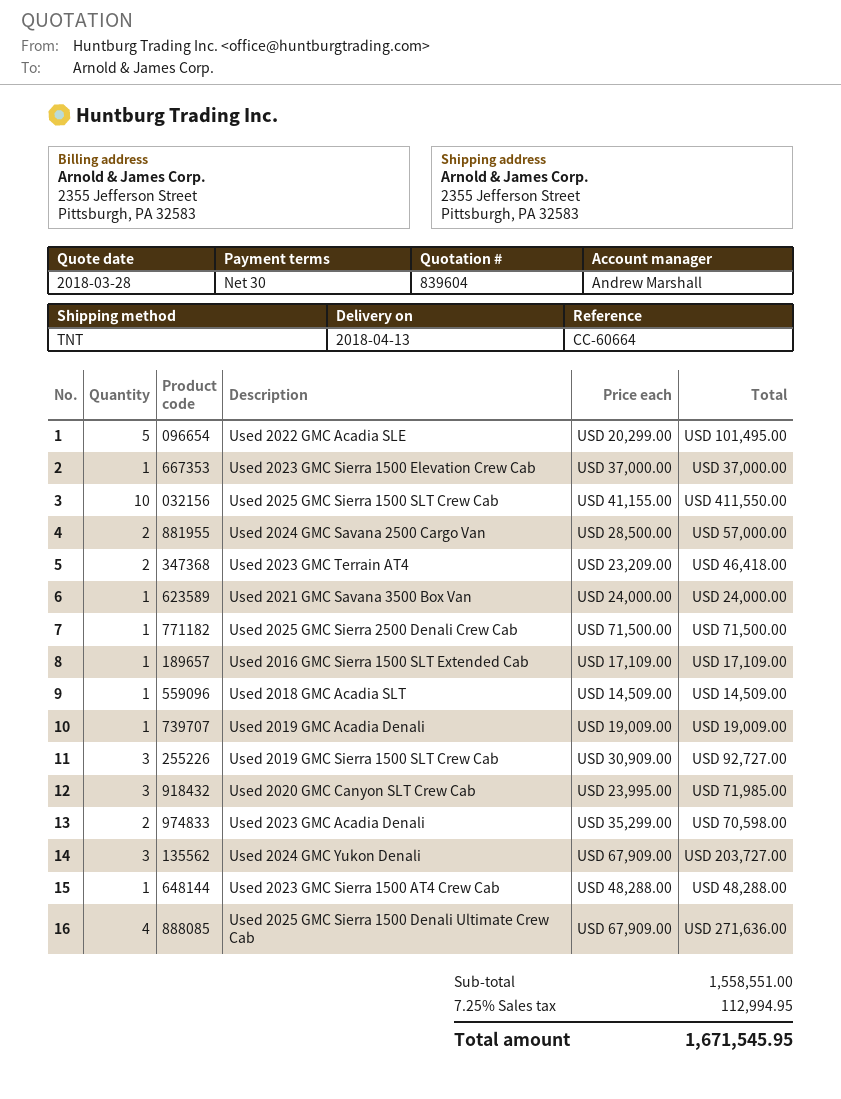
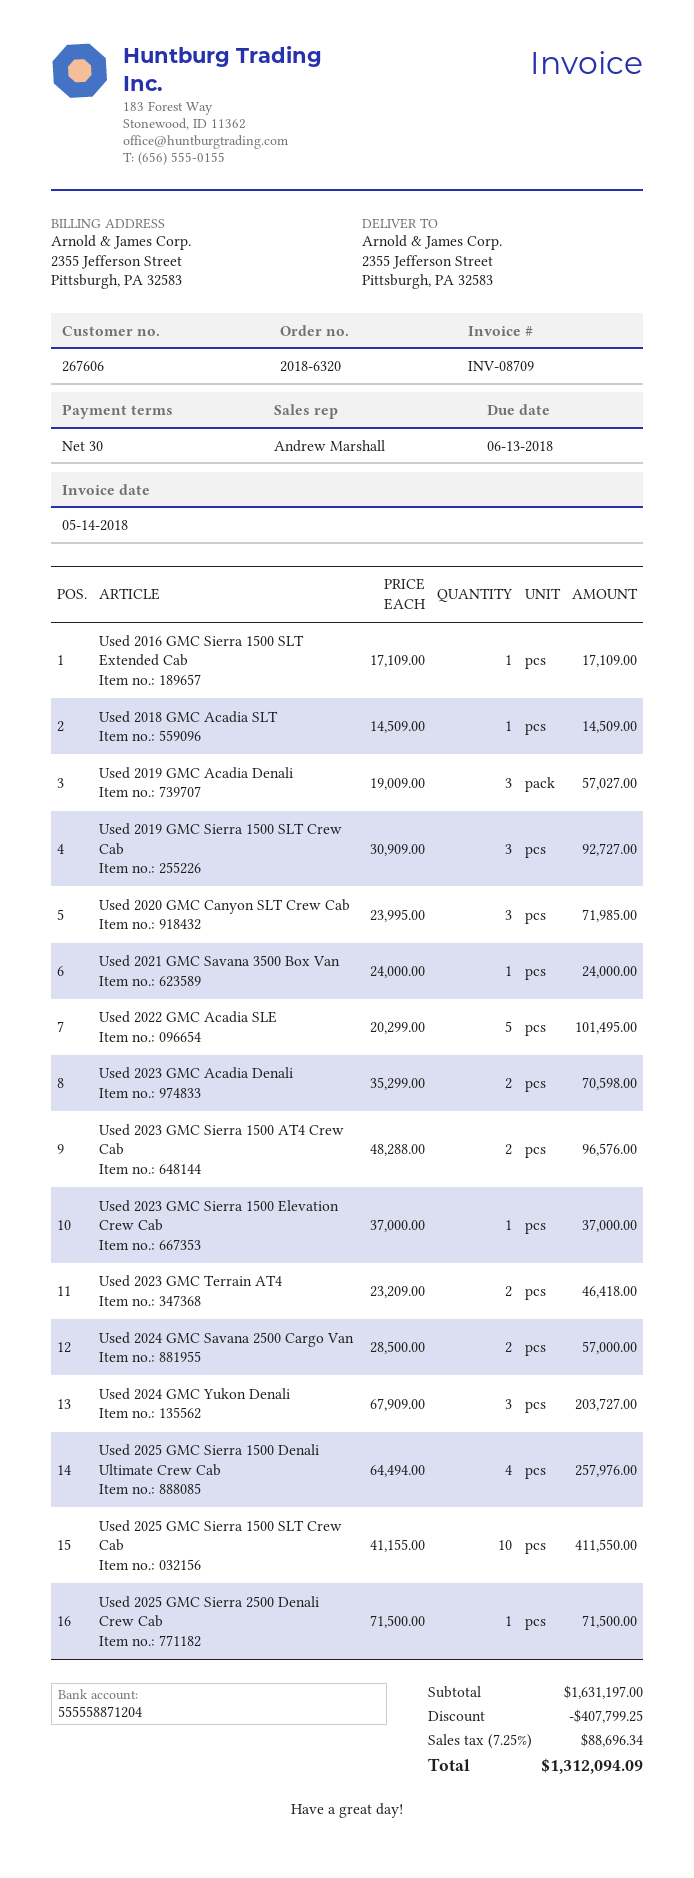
Used 2019 GMC Acadia Denali: 1 x 19009.00 = 19009.00 -> 3 x 19009.00 = 57027.00
Used 2023 GMC Sierra 1500 AT4 Crew Cab: 1 x 48288.00 = 48288.00 -> 2 x 48288.00 = 96576.00
Used 2025 GMC Sierra 1500 Denali Ultimate Crew Cab: 4 x 67909.00 = 271636.00 -> 4 x 64494.00 = 257976.00
subtotal: 1558551.00 -> 1631197.00
discount: none -> 407799.25
tax: 7.25% = 112994.95 -> 7.25% = 88696.34
total: 1671545.95 -> 1312094.09

